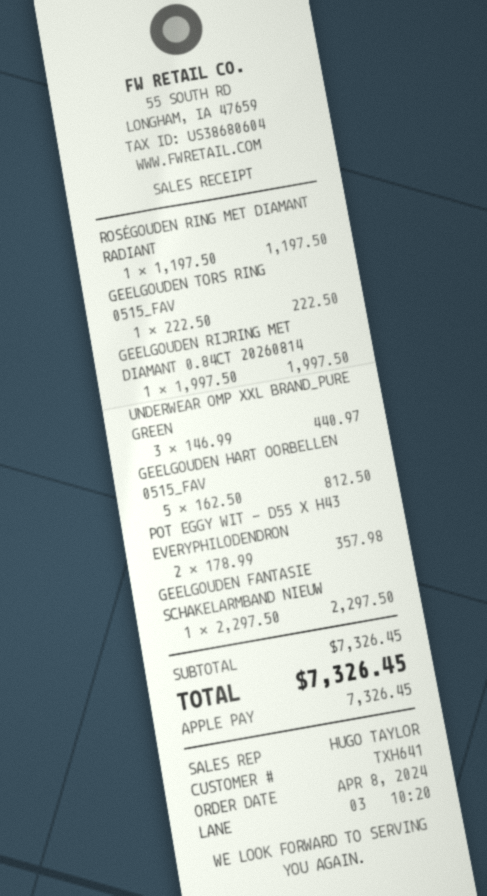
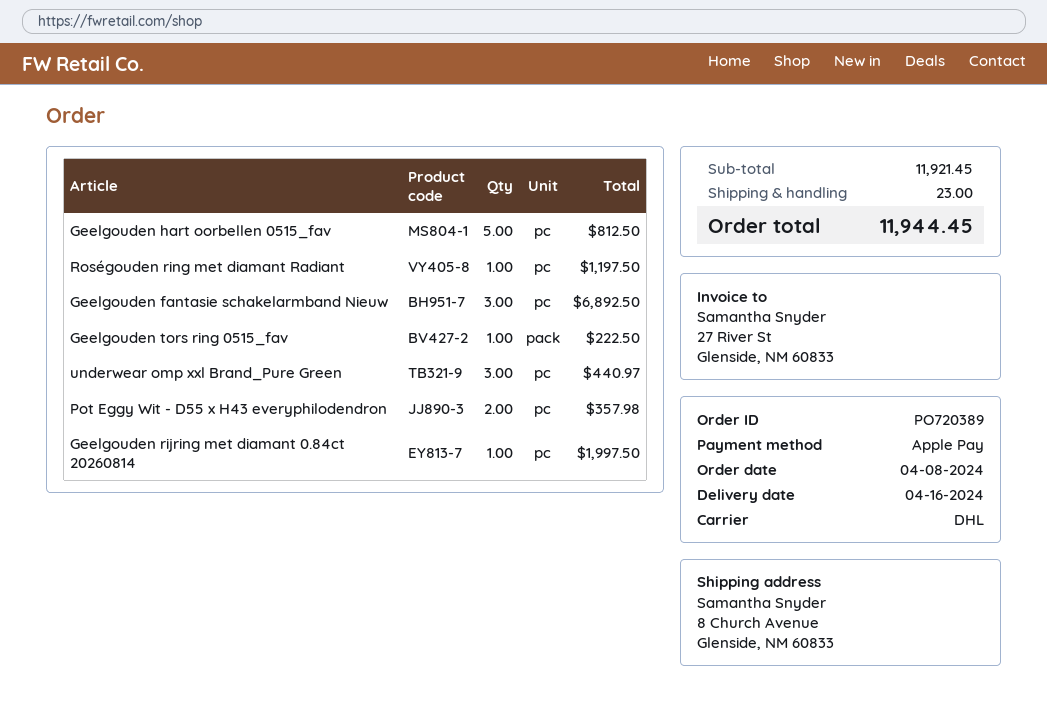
GEELGOUDEN FANTASIE SCHAKELARMBAND NIEUW: 1 for 2297.50 -> 3 for 6892.50
subtotal: 7326.45 -> 11921.45
shipping: none -> 23.00
total: 7326.45 -> 11944.45

